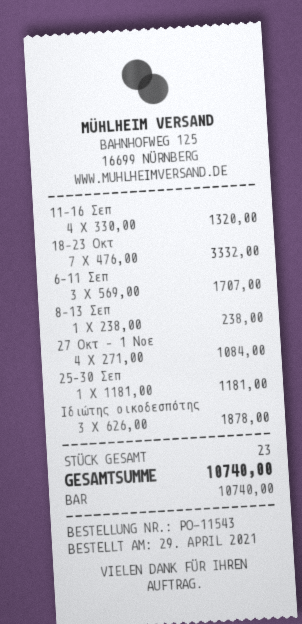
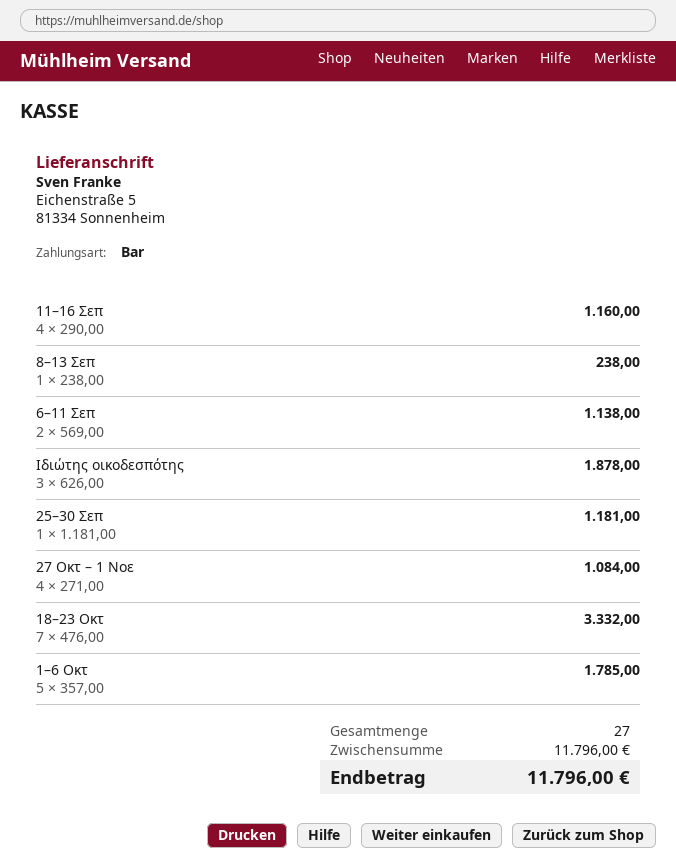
11–16 Σεπ: 4 x 330.00 = 1320.00 -> 4 x 290.00 = 1160.00
6–11 Σεπ: 3 x 569.00 = 1707.00 -> 2 x 569.00 = 1138.00
1–6 Οκτ: none -> 5 x 357.00 = 1785.00
total quantity: 23 -> 27
total: 10740.00 -> 11796.00

